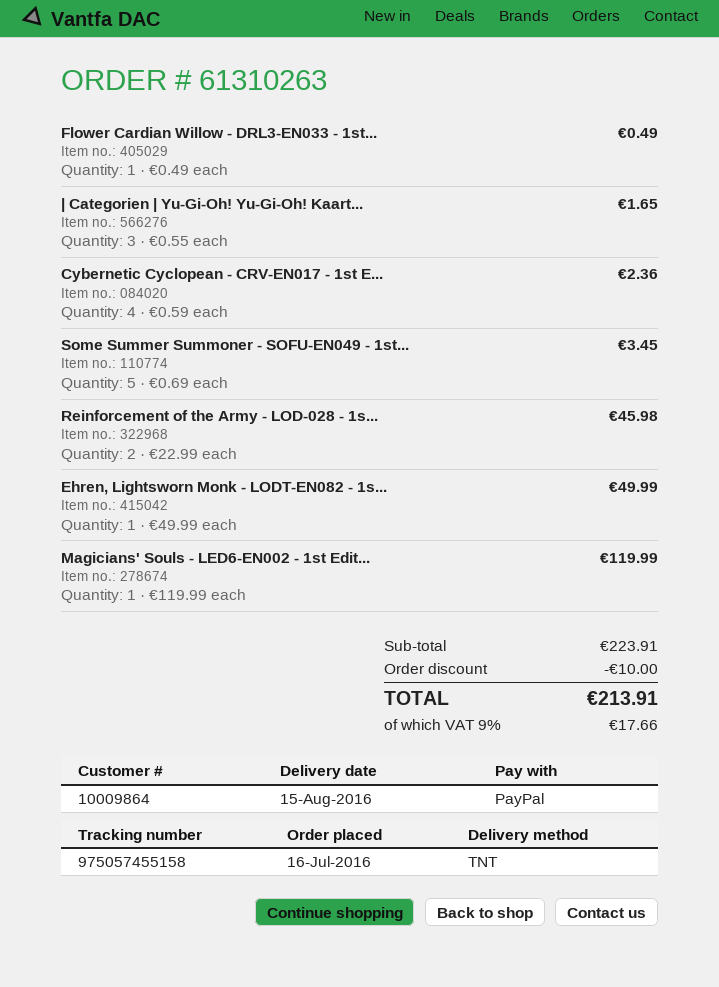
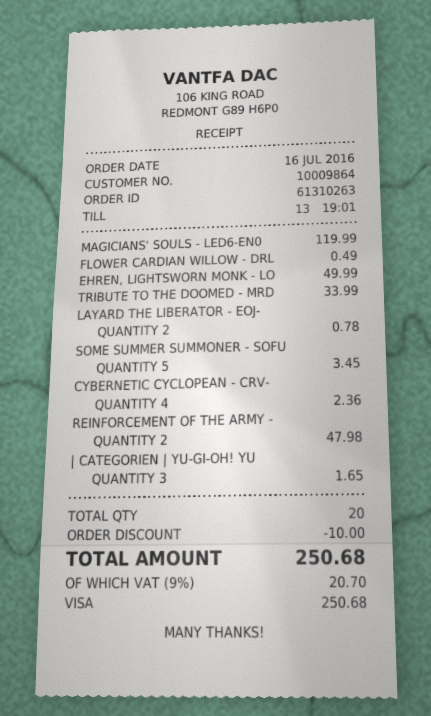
payment method: PayPal -> Visa
Reinforcement of the Army - LOD-028 - 1s...: 2 for 45.98 -> 2 for 47.98
TRIBUTE TO THE DOOMED - MRD: none -> 1 for 33.99
LAYARD THE LIBERATOR - EOJ-: none -> 2 for 0.78
tax: 9% = 17.66 -> 9% = 20.70
total: 213.91 -> 250.68

